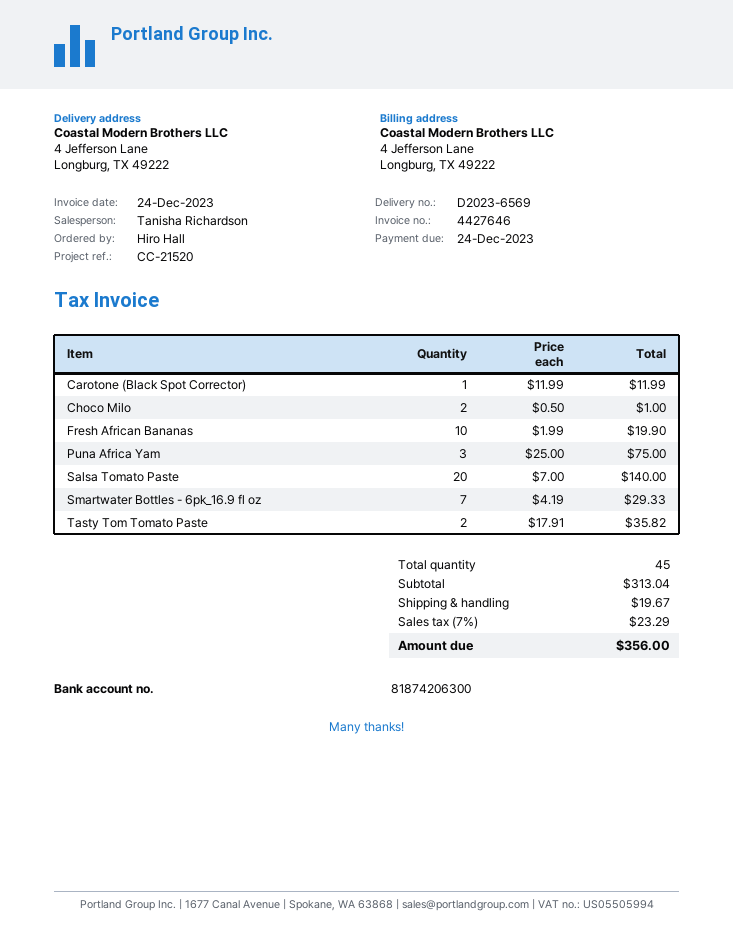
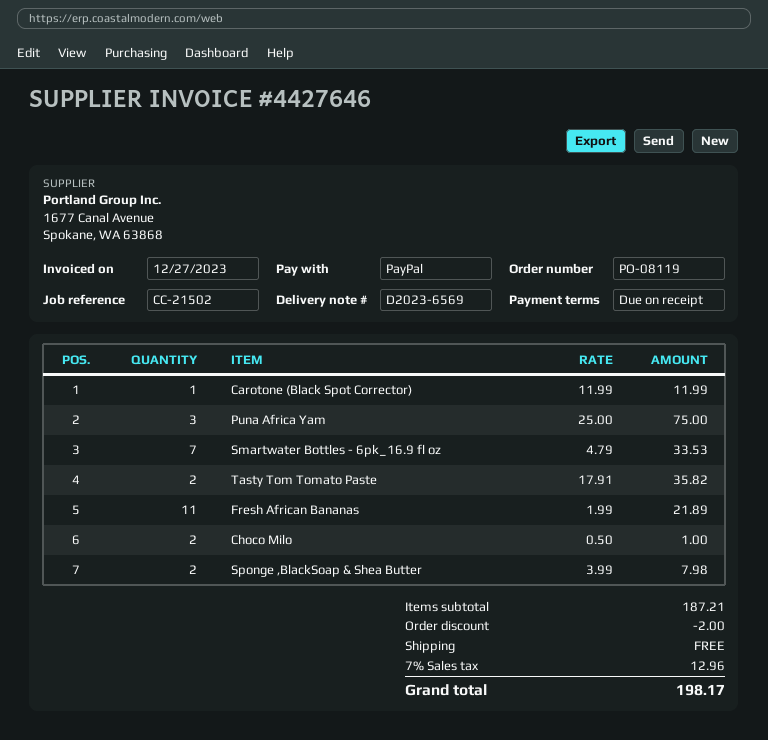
invoice date: 2023-12-24 -> 2023-12-27
reference: CC-21520 -> CC-21502
Fresh African Bananas: 10 x 1.99 = 19.90 -> 11 x 1.99 = 21.89
Salsa Tomato Paste: 20 x 7.00 = 140.00 -> none
Smartwater Bottles - 6pk_16.9 fl oz: 7 x 4.19 = 29.33 -> 7 x 4.79 = 33.53
Sponge ,BlackSoap & Shea Butter: none -> 2 x 3.99 = 7.98
subtotal: 313.04 -> 187.21
discount: none -> 2.00
shipping: 19.67 -> 0.00
tax: 7% = 23.29 -> 7% = 12.96
total: 356.00 -> 198.17

